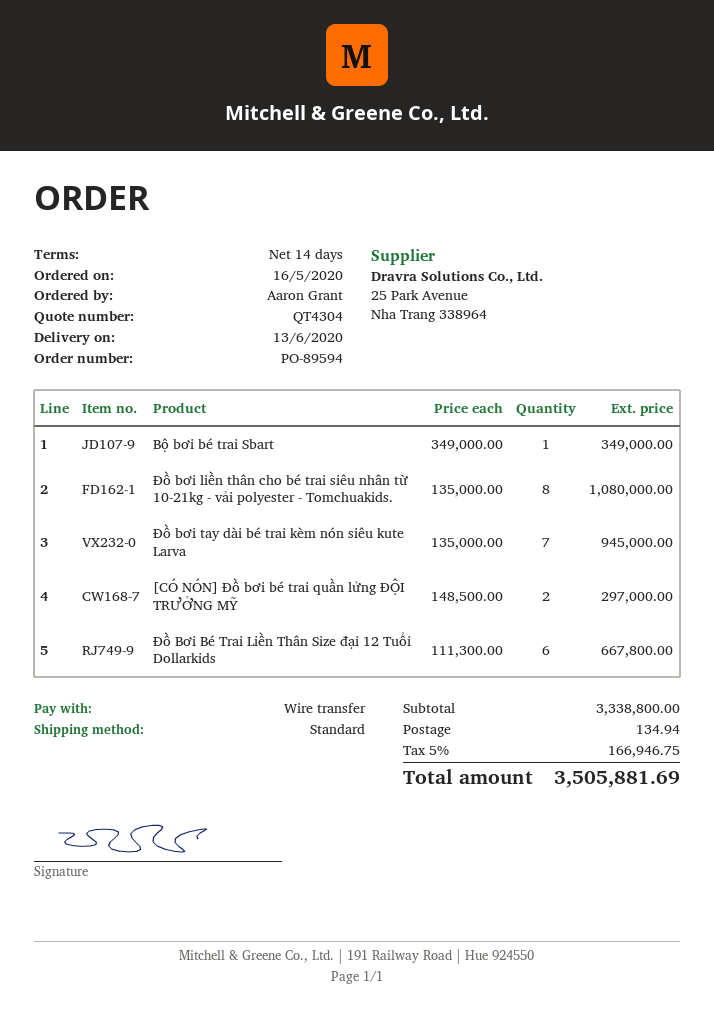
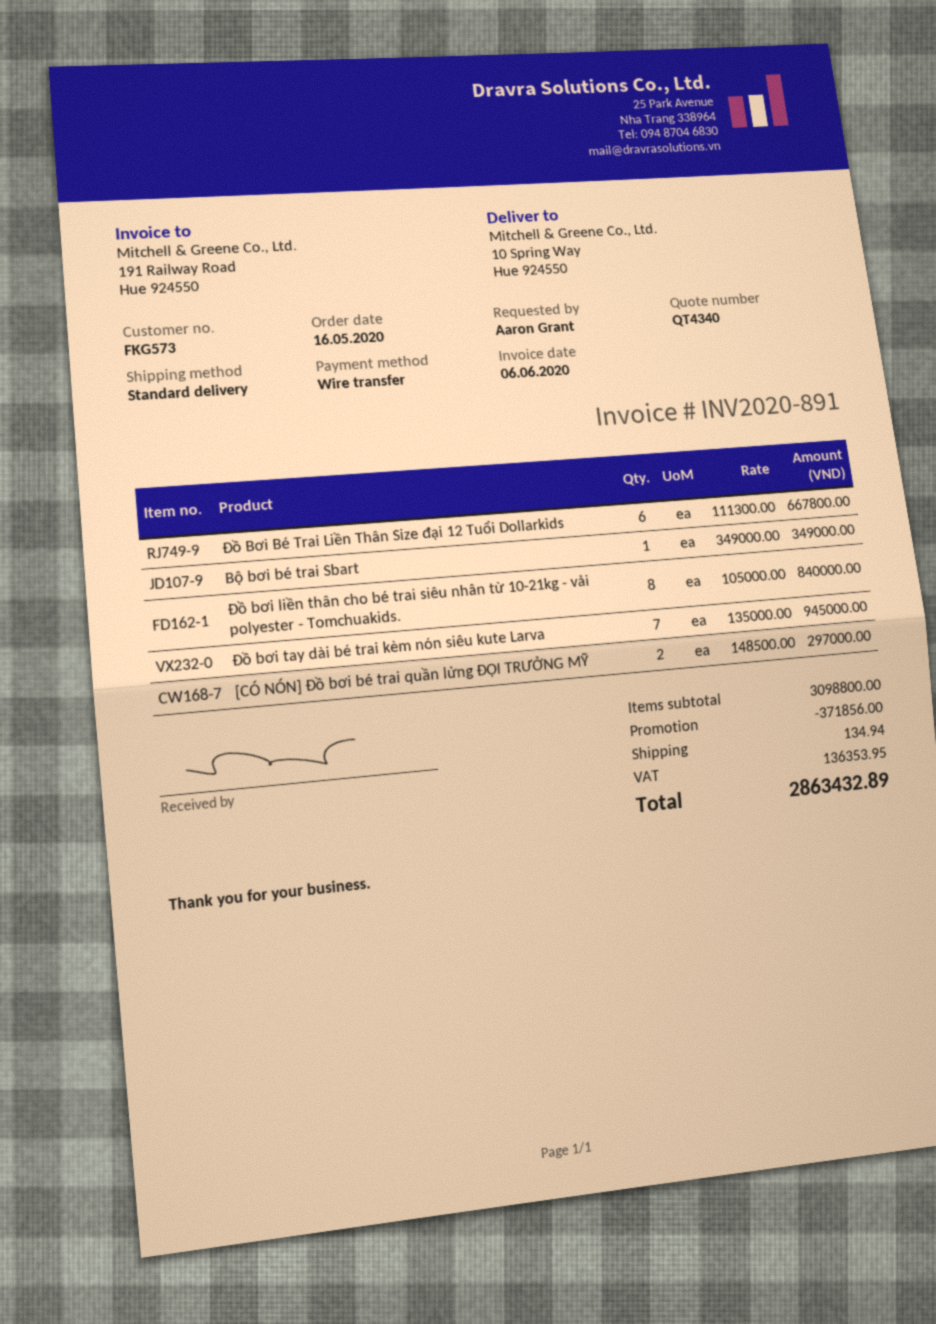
quote number: QT4304 -> QT4340
Đồ bơi liền thân cho bé trai siêu nhân từ 10-21kg - vải polyester - Tomchuakids.: 8 x 135000.00 = 1080000.00 -> 8 x 105000.00 = 840000.00
subtotal: 3338800.00 -> 3098800.00
discount: none -> 371856.00
tax: 166946.75 -> 136353.95
total: 3505881.69 -> 2863432.89

